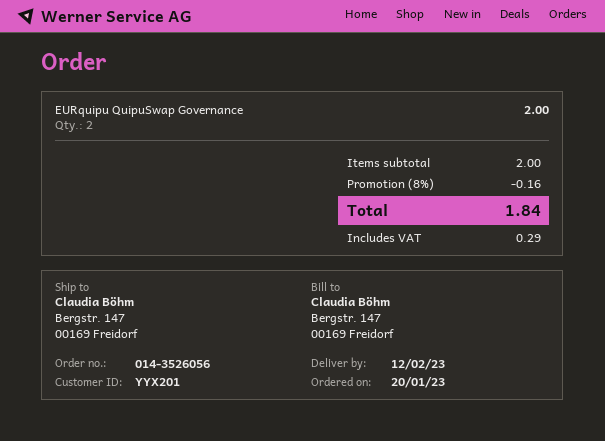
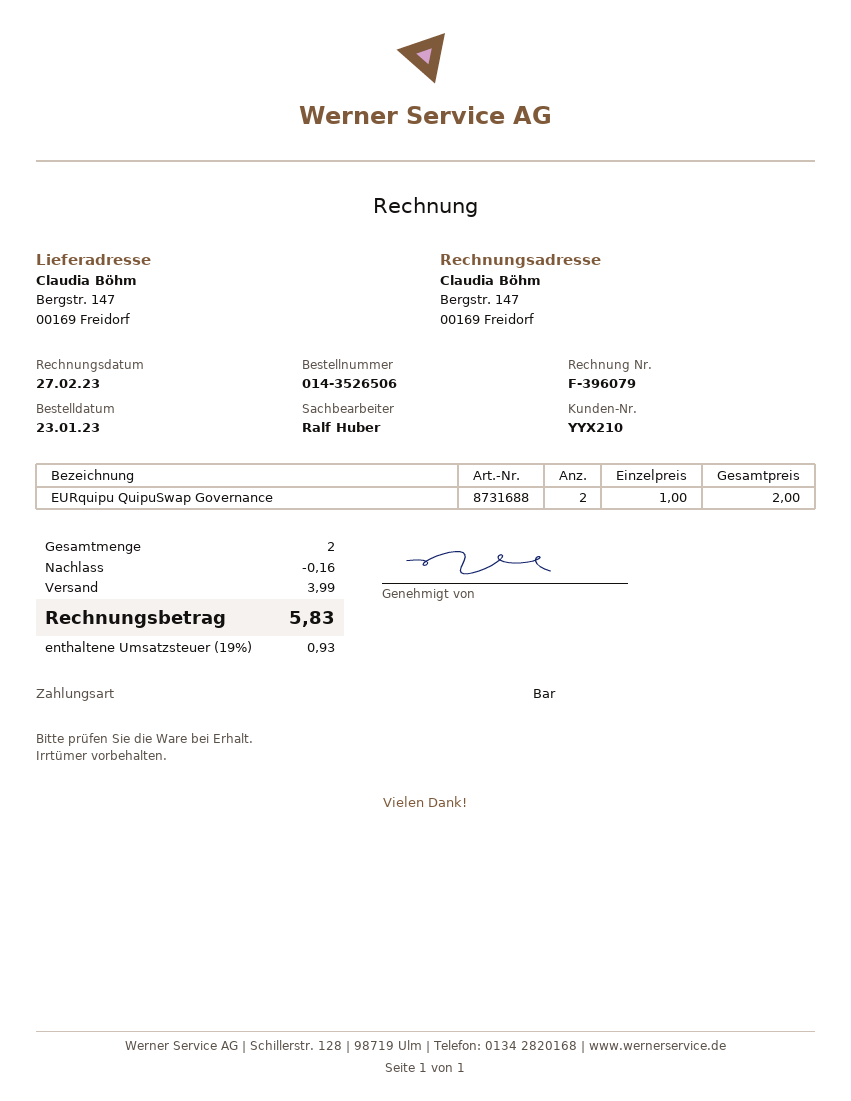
order number: 014-3526056 -> 014-3526506
order date: 2023-01-20 -> 2023-01-23
customer number: YYX201 -> YYX210
shipping: none -> 3.99
tax: 0.29 -> 0.93
total: 1.84 -> 5.83

